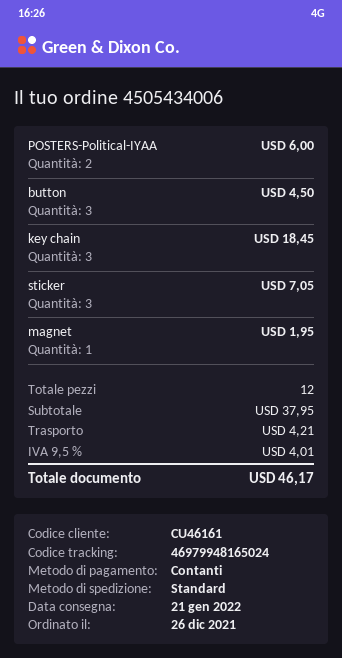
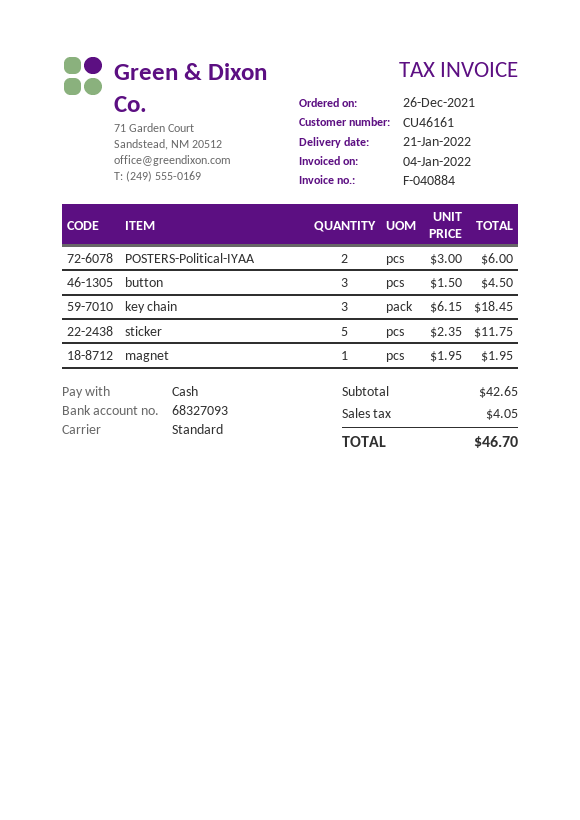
sticker: 3 for 7.05 -> 5 for 11.75
subtotal: 37.95 -> 42.65
shipping: 4.21 -> none
tax: 4.01 -> 4.05
total: 46.17 -> 46.70

